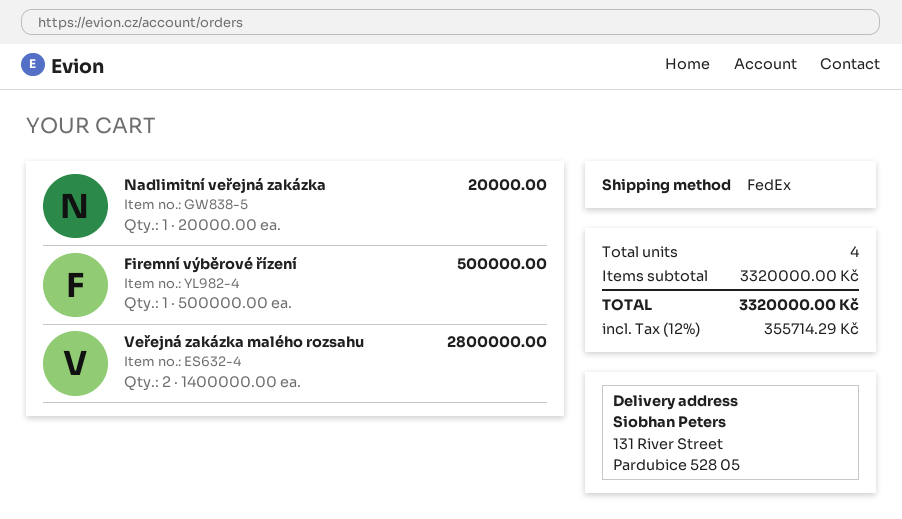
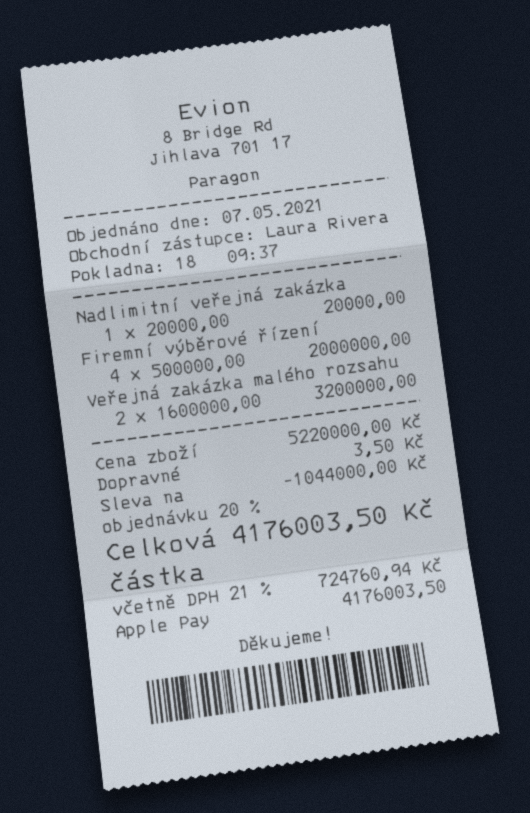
Firemní výběrové řízení: 1 x 500000.00 = 500000.00 -> 4 x 500000.00 = 2000000.00
Veřejná zakázka malého rozsahu: 2 x 1400000.00 = 2800000.00 -> 2 x 1600000.00 = 3200000.00
subtotal: 3320000.00 -> 5220000.00
discount: none -> 20% = 1044000.00
shipping: none -> 3.50
tax: 12% = 355714.29 -> 21% = 724760.94
total: 3320000.00 -> 4176003.50

